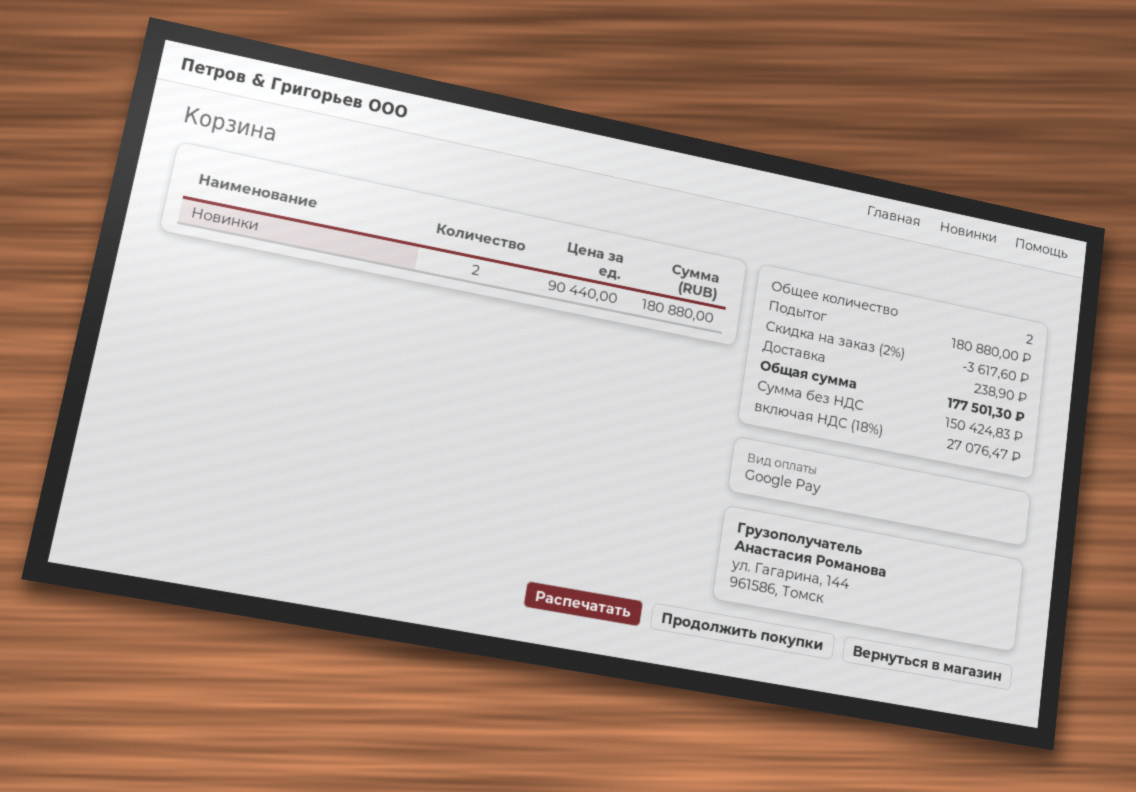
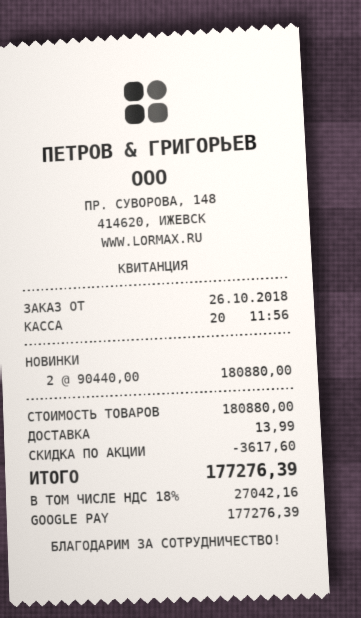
shipping: 238.90 -> 13.99
tax: 18% = 27076.47 -> 18% = 27042.16
total: 177501.30 -> 177276.39

